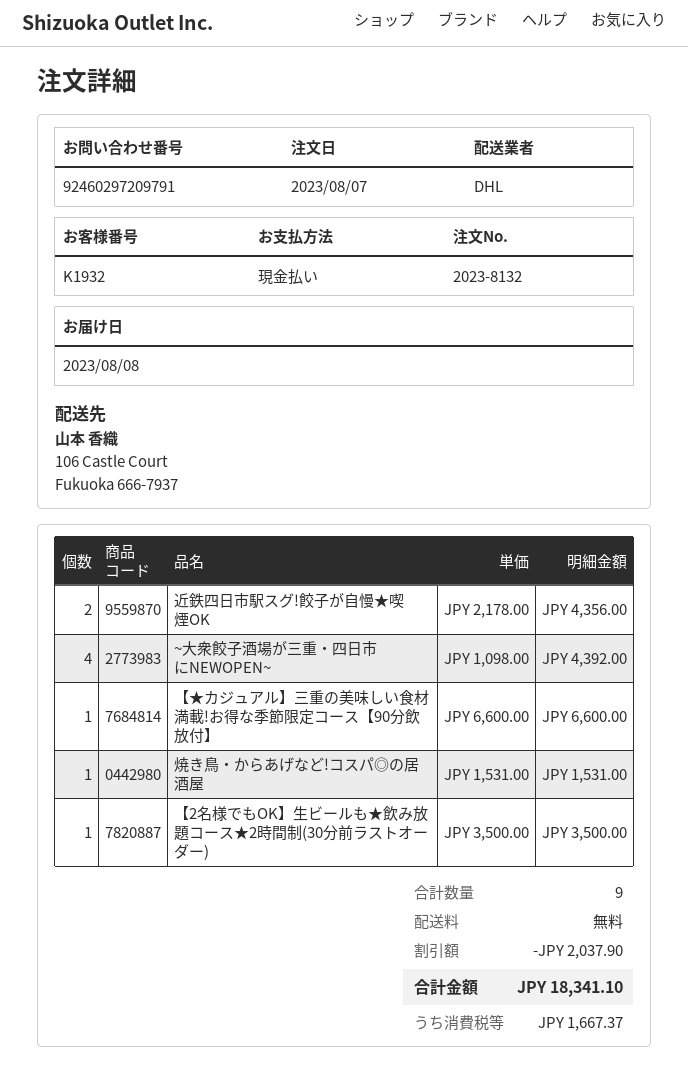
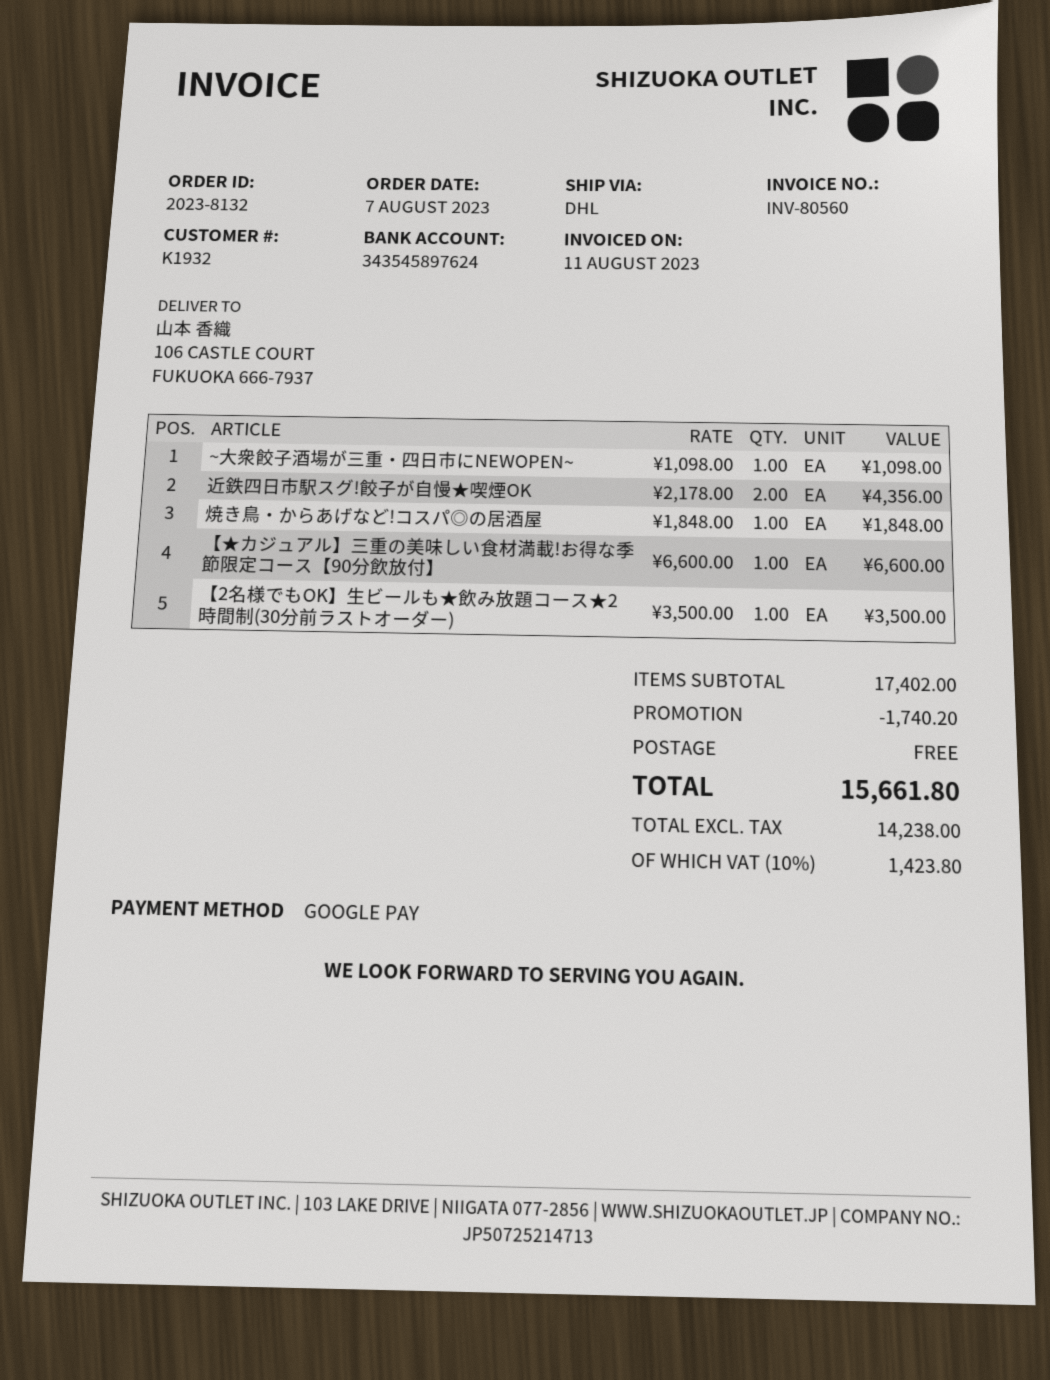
payment method: cash -> Google Pay
~大衆餃子酒場が三重・四日市にNEWOPEN~: 4 x 1098.00 = 4392.00 -> 1 x 1098.00 = 1098.00
焼き鳥・からあげなど!コスパ◎の居酒屋: 1 x 1531.00 = 1531.00 -> 1 x 1848.00 = 1848.00
discount: 2037.90 -> 1740.20
tax: 1667.37 -> 1423.80
total: 18341.10 -> 15661.80

